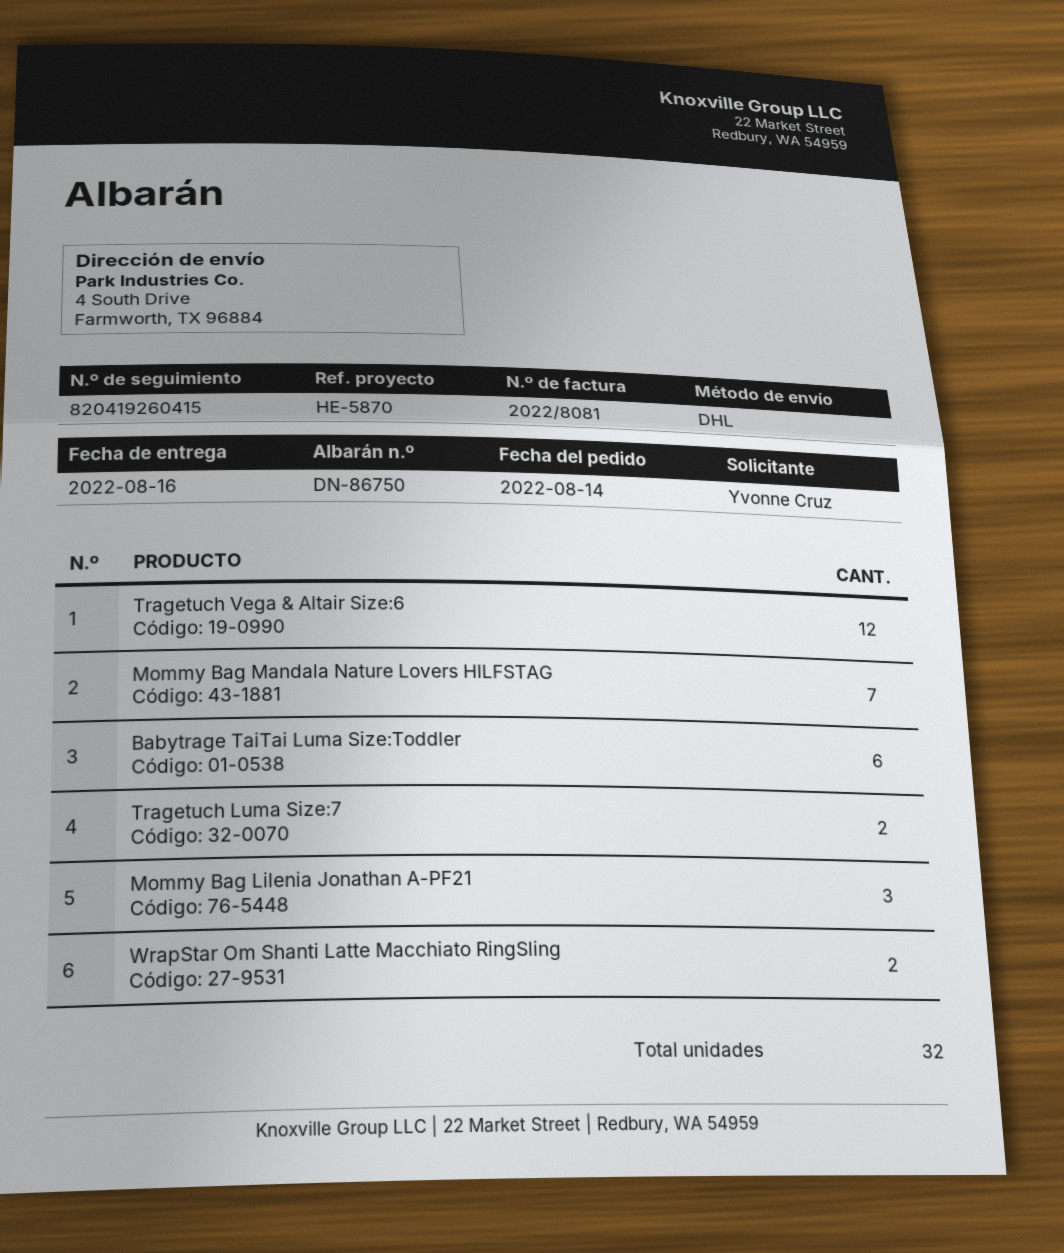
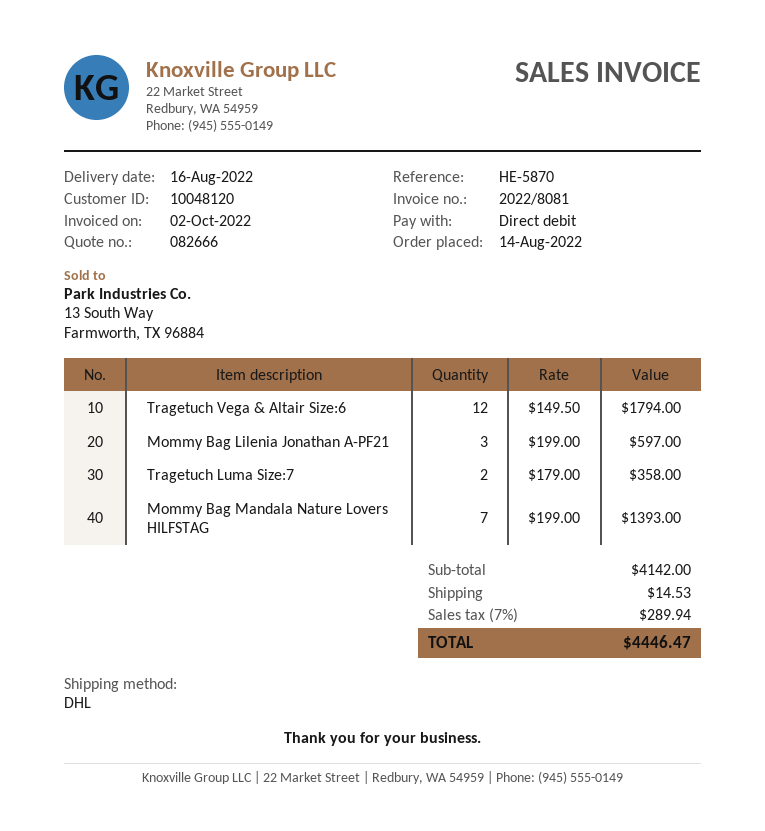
Babytrage TaiTai Luma Size:Toddler: 6 -> none
WrapStar Om Shanti Latte Macchiato RingSling: 2 -> none

